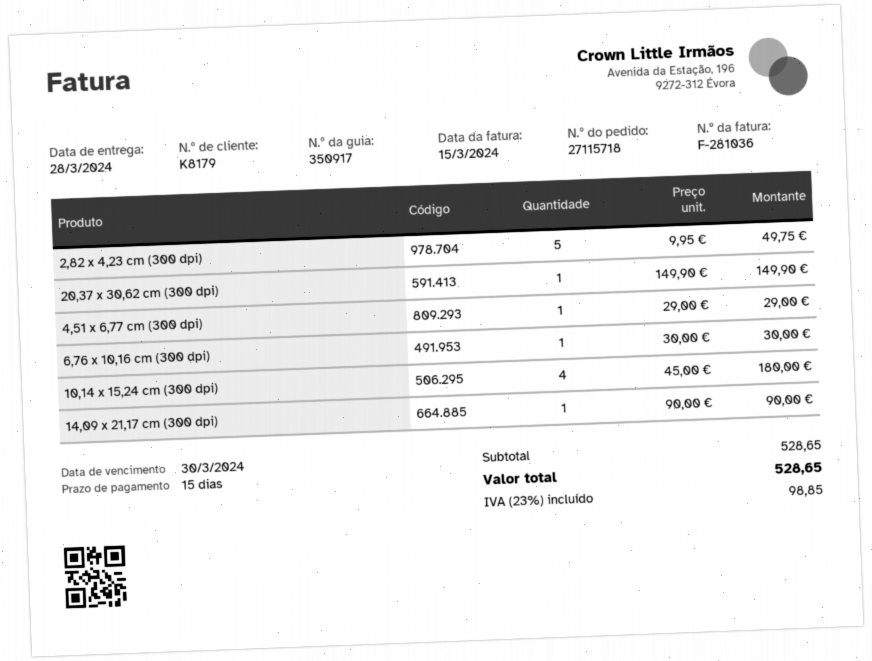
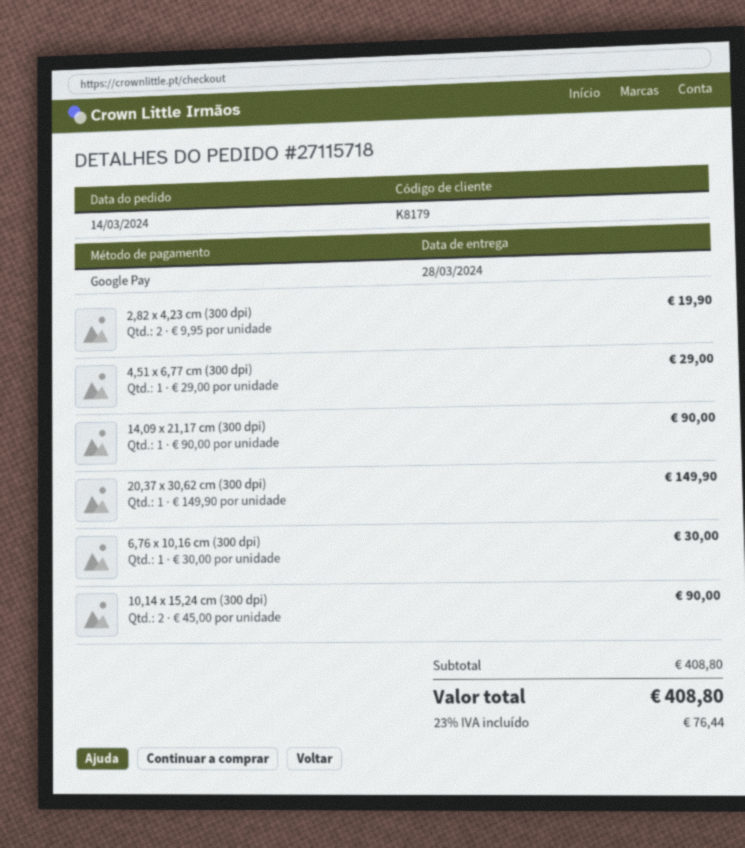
2,82 x 4,23 cm (300 dpi): 5 x 9.95 = 49.75 -> 2 x 9.95 = 19.90
10,14 x 15,24 cm (300 dpi): 4 x 45.00 = 180.00 -> 2 x 45.00 = 90.00
subtotal: 528.65 -> 408.80
tax: 23% = 98.85 -> 23% = 76.44
total: 528.65 -> 408.80

